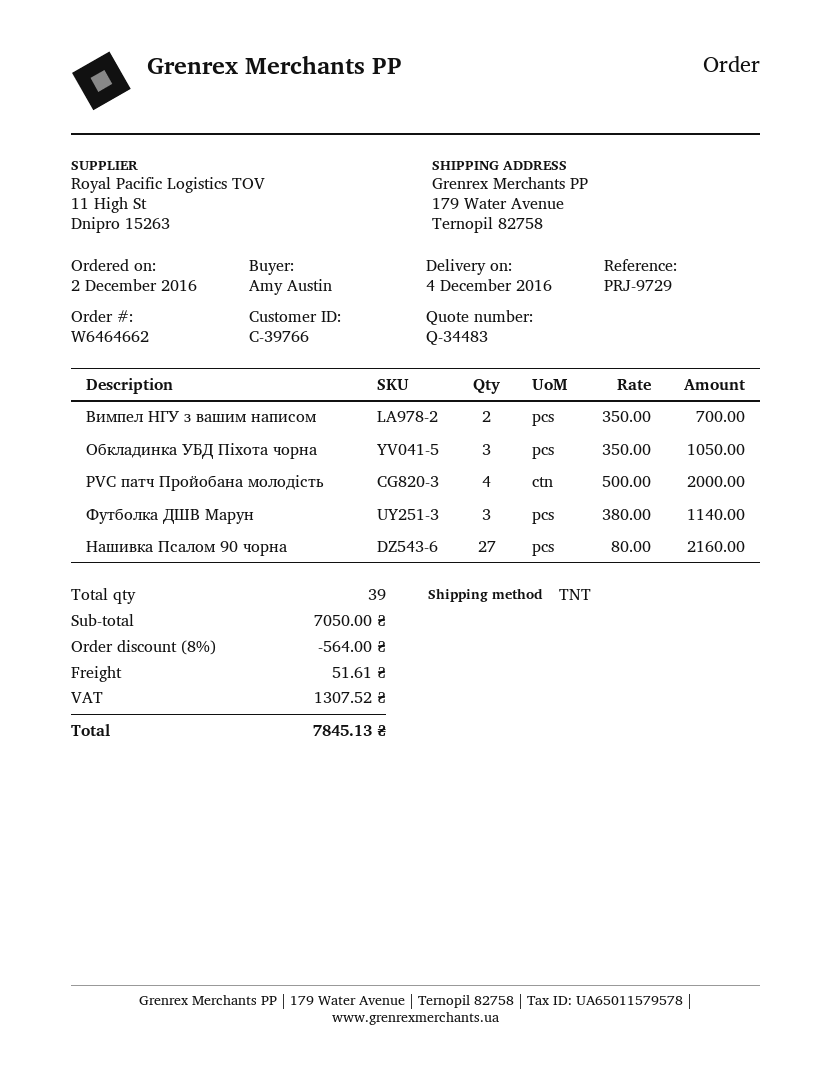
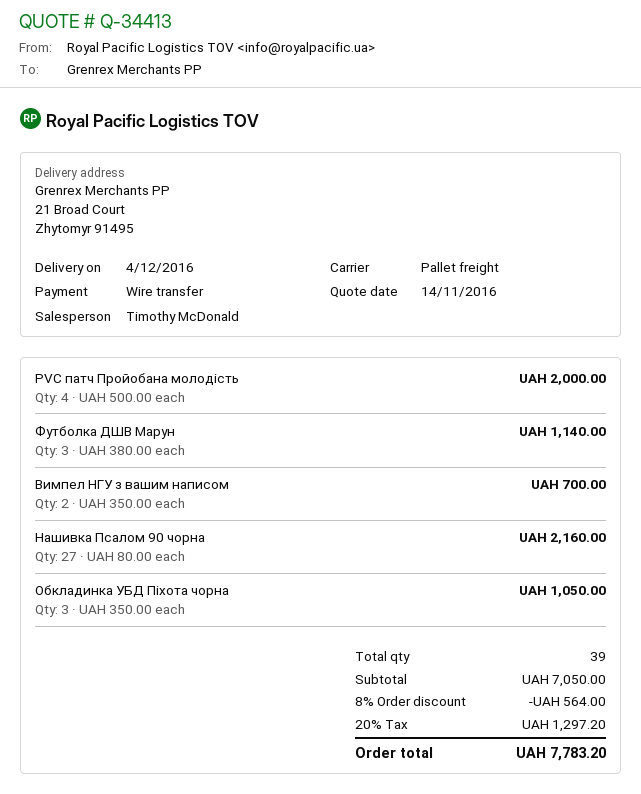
quote number: Q-34483 -> Q-34413
shipping method: TNT -> pallet freight
ship to: 179 Water Avenue, Ternopil 82758 -> 21 Broad Court, Zhytomyr 91495
shipping: 51.61 -> none
tax: 1307.52 -> 1297.20
total: 7845.13 -> 7783.20

